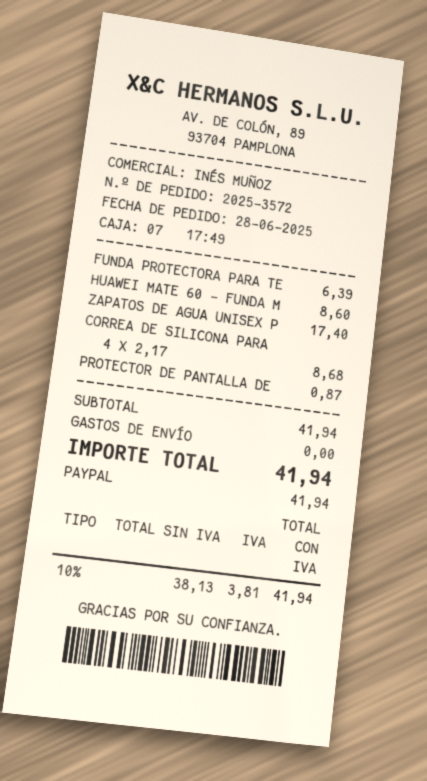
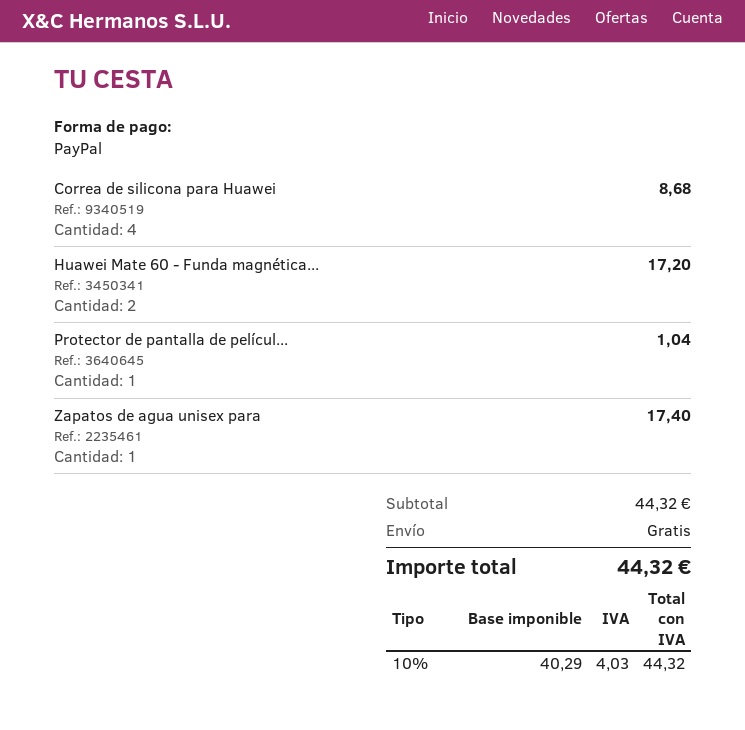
FUNDA PROTECTORA PARA TE: 1 for 6.39 -> none
HUAWEI MATE 60 - FUNDA M: 1 for 8.60 -> 2 for 17.20
PROTECTOR DE PANTALLA DE: 1 for 0.87 -> 1 for 1.04
subtotal: 41.94 -> 44.32
net: 38.13 -> 40.29
tax: 10% = 3.81 -> 10% = 4.03
total: 41.94 -> 44.32

